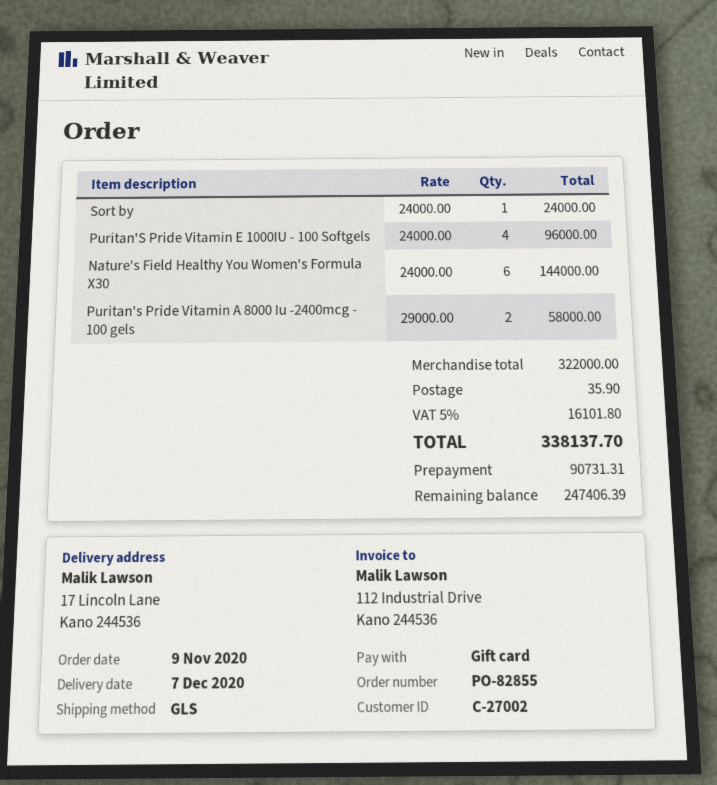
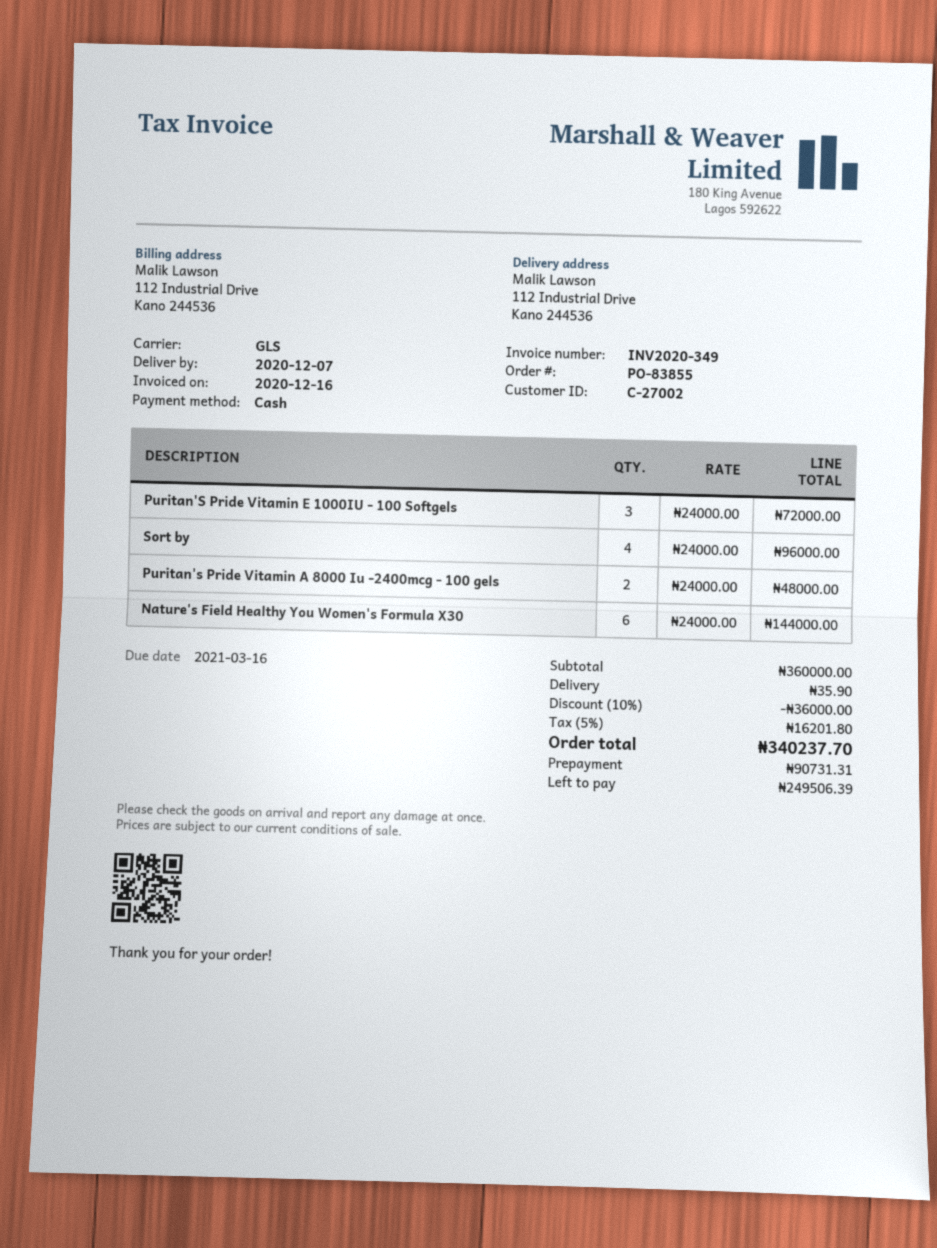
order number: PO-82855 -> PO-83855
payment method: gift card -> cash
ship to: 17 Lincoln Lane, Kano 244536 -> 112 Industrial Drive, Kano 244536
Sort by: 1 x 24000.00 = 24000.00 -> 4 x 24000.00 = 96000.00
Puritan'S Pride Vitamin E 1000IU - 100 Softgels: 4 x 24000.00 = 96000.00 -> 3 x 24000.00 = 72000.00
Puritan's Pride Vitamin A 8000 Iu -2400mcg - 100 gels: 2 x 29000.00 = 58000.00 -> 2 x 24000.00 = 48000.00
subtotal: 322000.00 -> 360000.00
discount: none -> 10% = 36000.00
tax: 5% = 16101.80 -> 5% = 16201.80
total: 338137.70 -> 340237.70
balance: 247406.39 -> 249506.39

